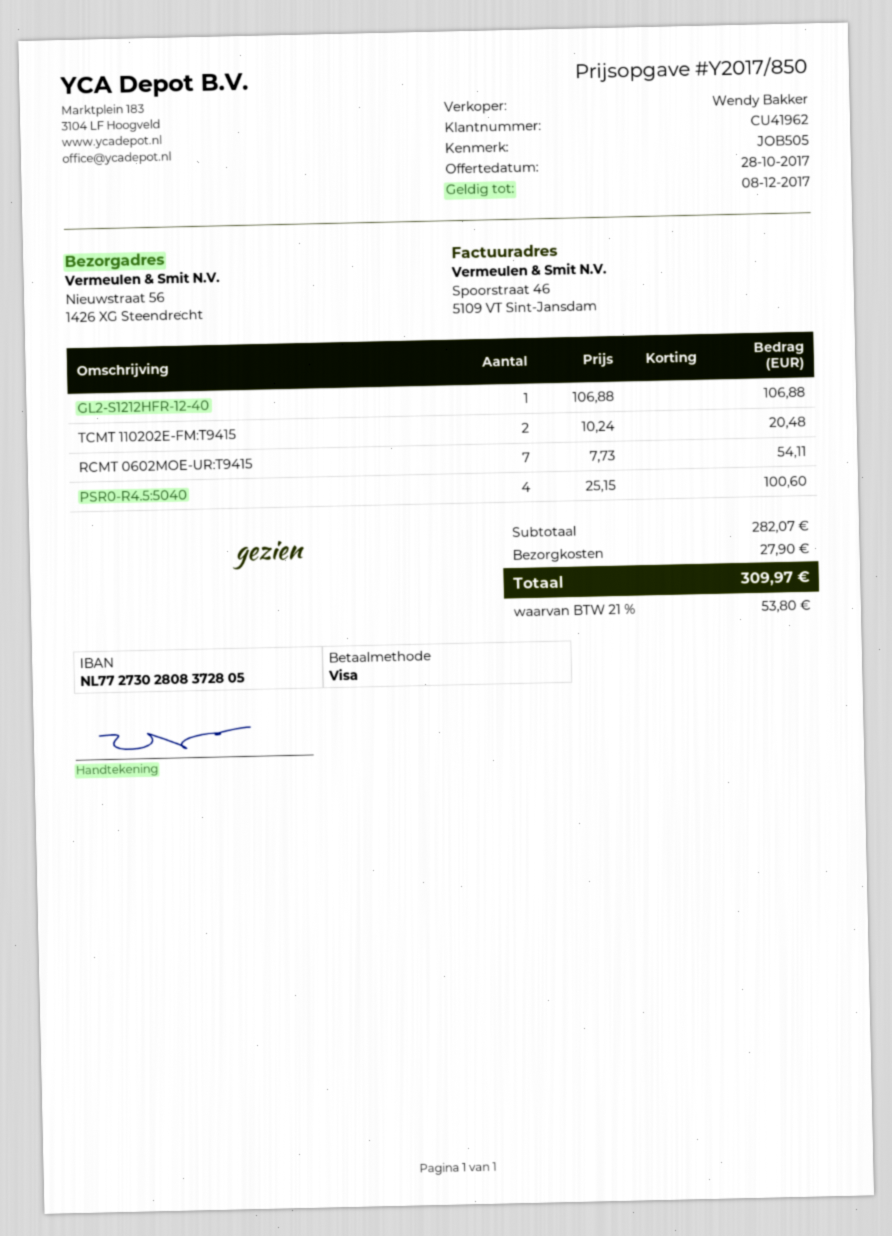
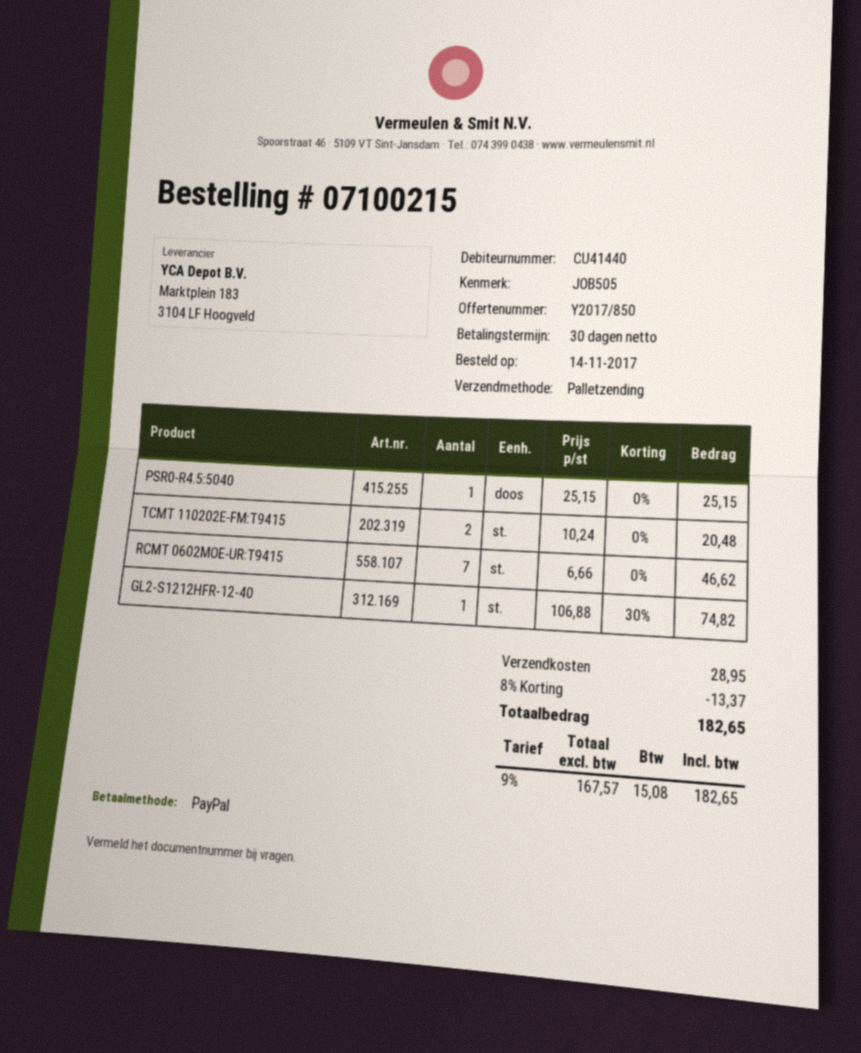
customer number: CU41962 -> CU41440
payment method: Visa -> PayPal
GL2-S1212HFR-12-40: 1 x 106.88 = 106.88 -> 1 x 106.88 - 30% = 74.82
RCMT 0602MOE-UR:T9415: 7 x 7.73 = 54.11 -> 7 x 6.66 = 46.62
PSR0-R4.5:5040: 4 x 25.15 = 100.60 -> 1 x 25.15 = 25.15
discount: none -> 8% = 13.37
shipping: 27.90 -> 28.95
tax: 21% = 53.80 -> 9% = 15.08
total: 309.97 -> 182.65

